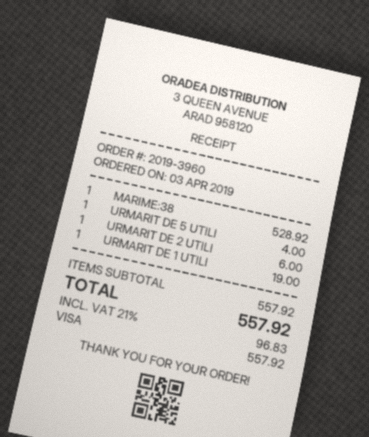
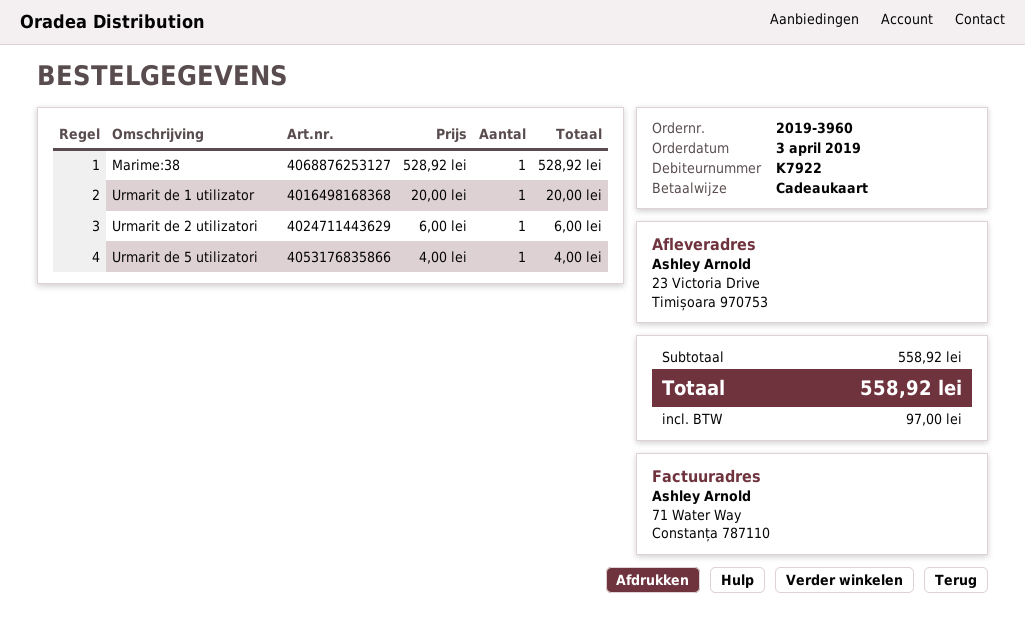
payment method: Visa -> gift card
URMARIT DE 1 UTILI: 1 x 19.00 = 19.00 -> 1 x 20.00 = 20.00
subtotal: 557.92 -> 558.92
tax: 96.83 -> 97.00
total: 557.92 -> 558.92

